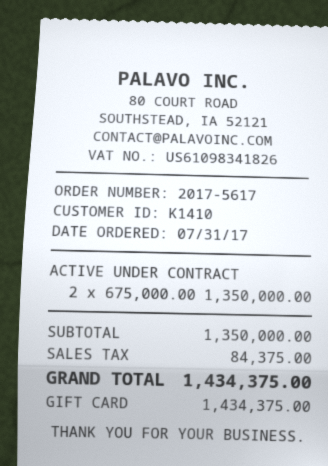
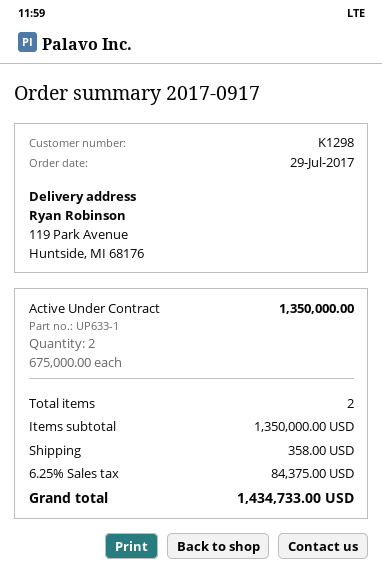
order number: 2017-5617 -> 2017-0917
order date: 2017-07-31 -> 2017-07-29
customer number: K1410 -> K1298
shipping: none -> 358.00
total: 1434375.00 -> 1434733.00

